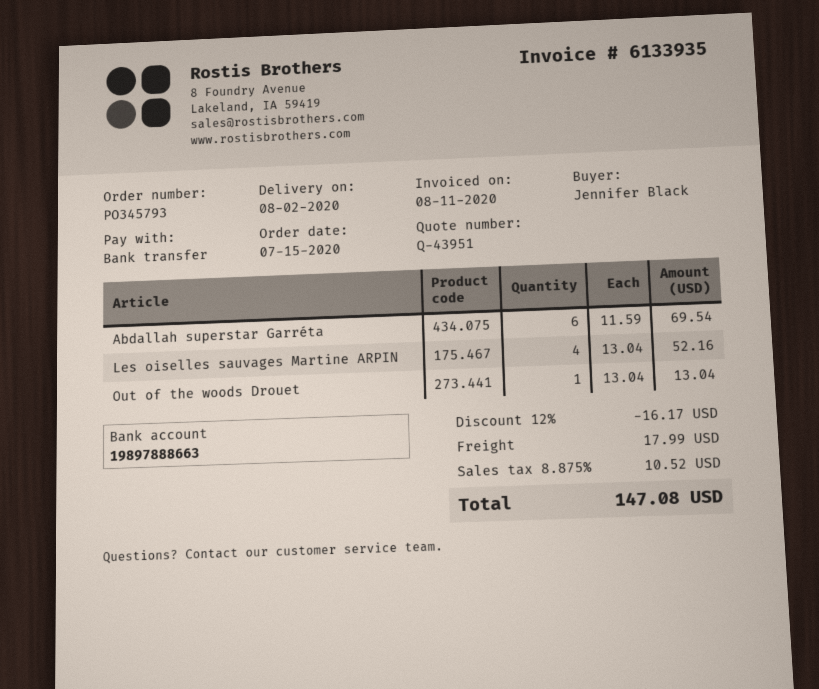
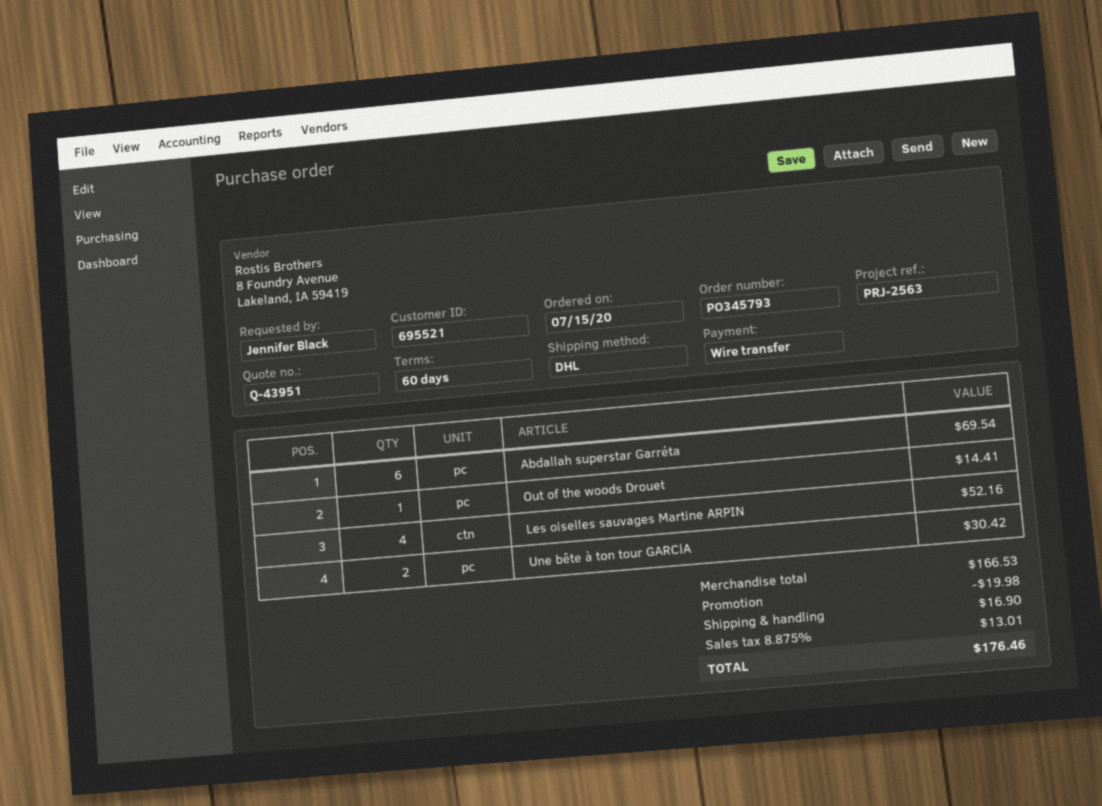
Out of the woods Drouet: 1 for 13.04 -> 1 for 14.41
Une bête à ton tour GARClA: none -> 2 for 30.42
discount: 16.17 -> 19.98
shipping: 17.99 -> 16.90
tax: 8.875% = 10.52 -> 8.875% = 13.01
total: 147.08 -> 176.46

